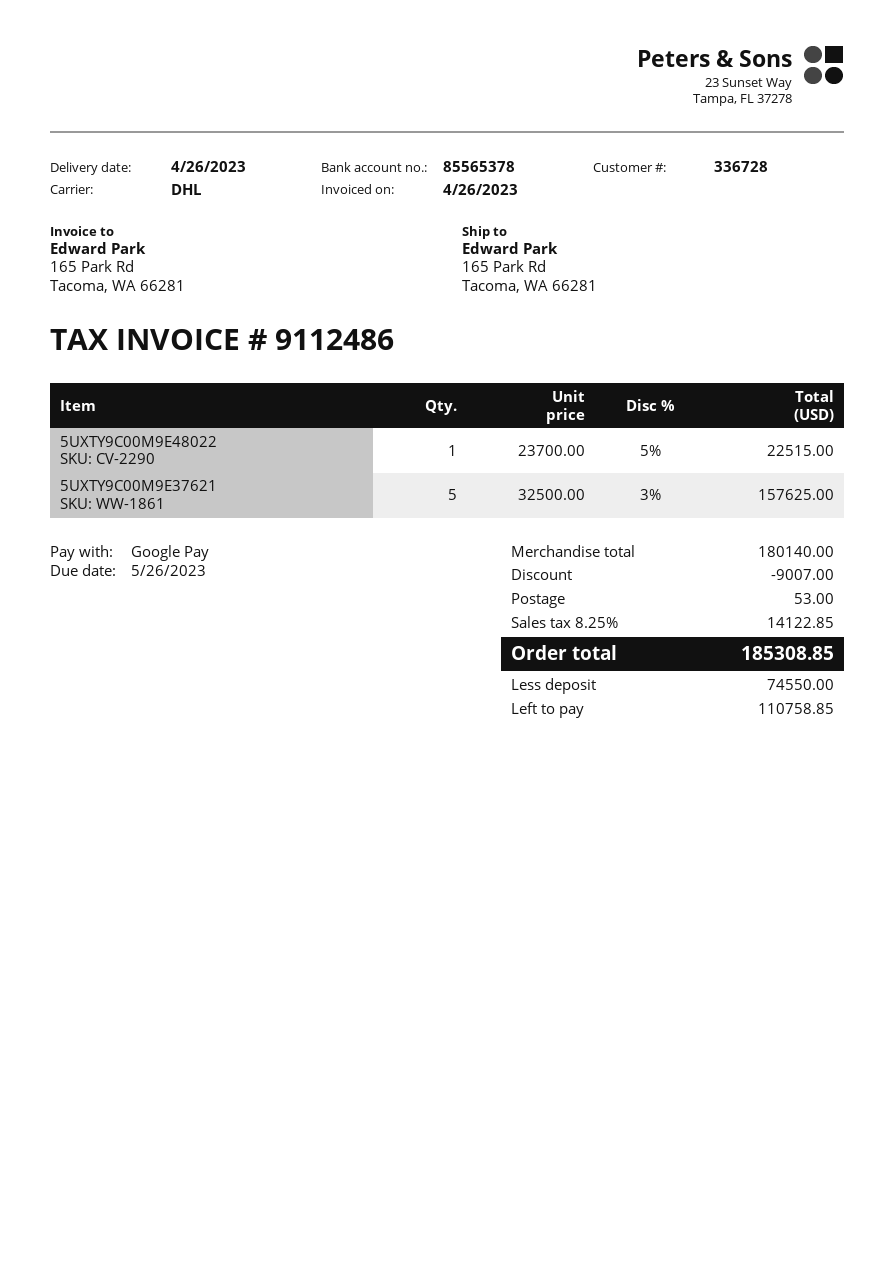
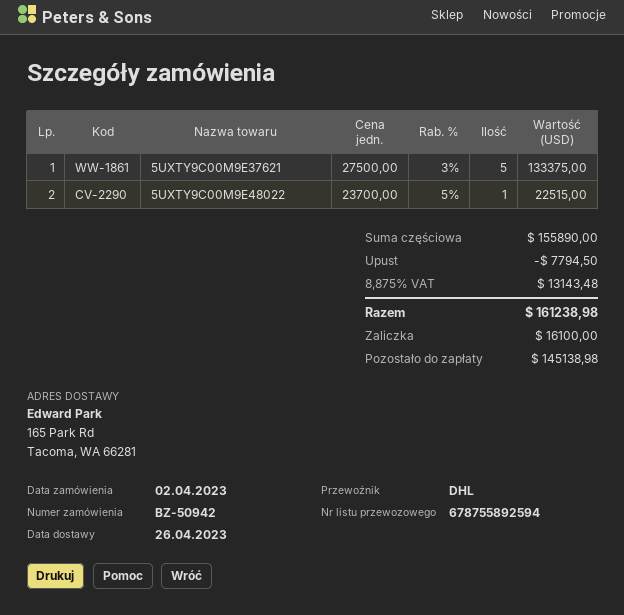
5UXTY9C00M9E37621: 5 x 32500.00 - 3% = 157625.00 -> 5 x 27500.00 - 3% = 133375.00
subtotal: 180140.00 -> 155890.00
discount: 9007.00 -> 7794.50
shipping: 53.00 -> none
tax: 8.25% = 14122.85 -> 8.875% = 13143.48
total: 185308.85 -> 161238.98
deposit: 74550.00 -> 16100.00
balance: 110758.85 -> 145138.98

